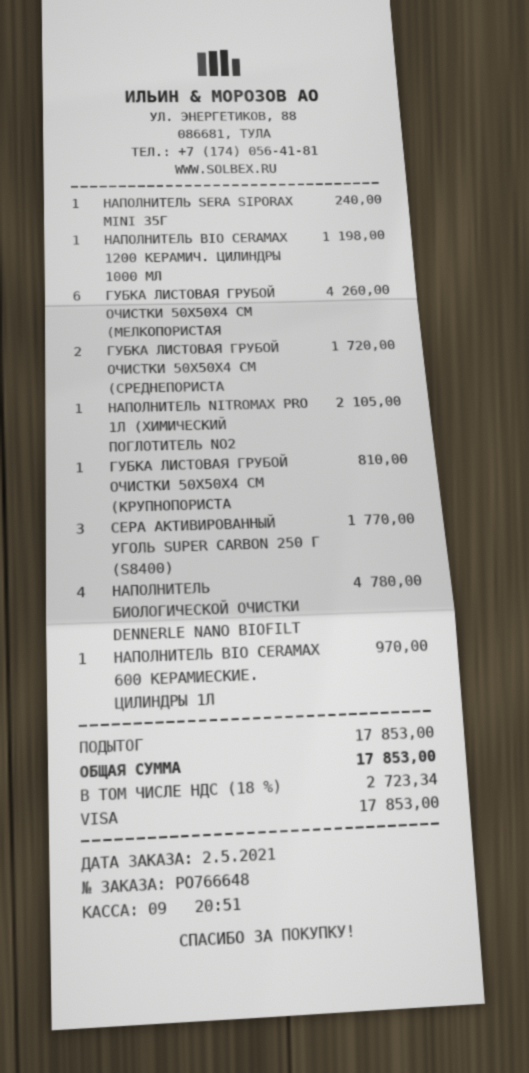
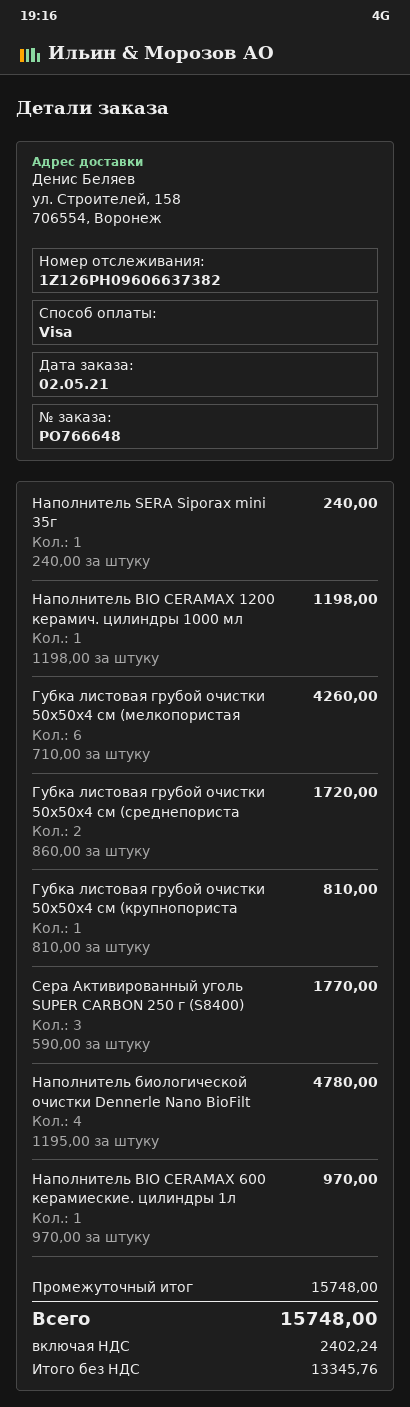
НАПОЛНИТЕЛЬ NITROMAX PRO 1Л (ХИМИЧЕСКИЙ ПОГЛОТИТЕЛЬ NO2: 1 for 2105.00 -> none
subtotal: 17853.00 -> 15748.00
tax: 2723.34 -> 2402.24
total: 17853.00 -> 15748.00

